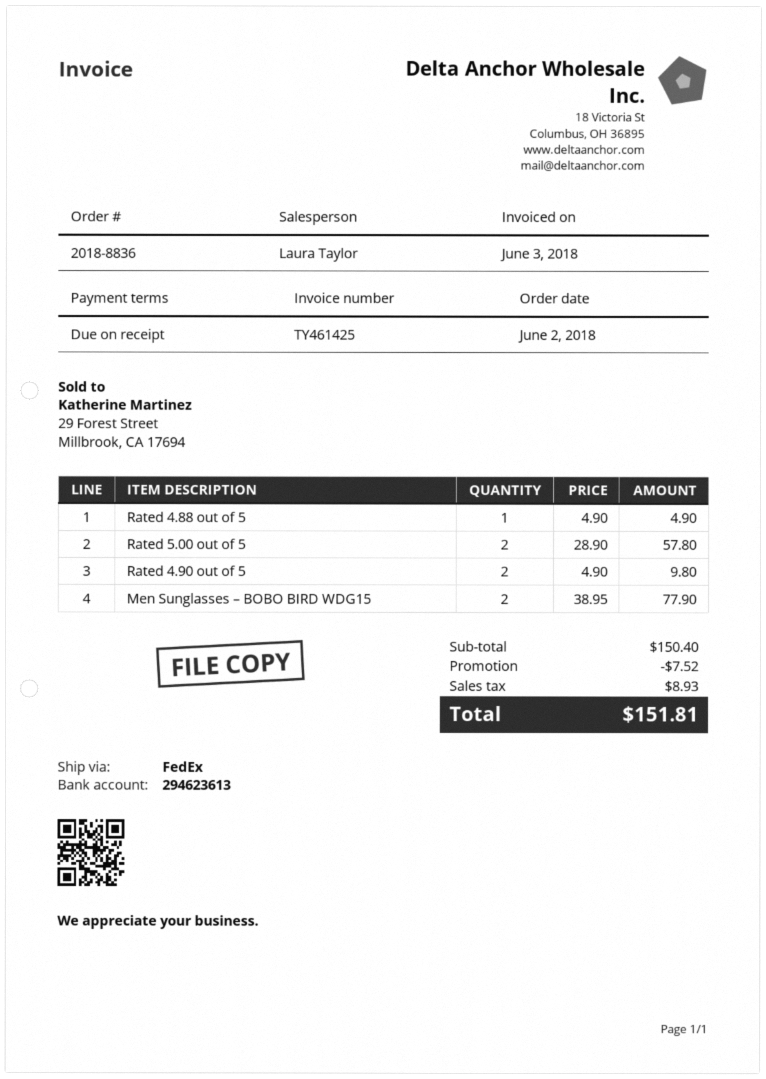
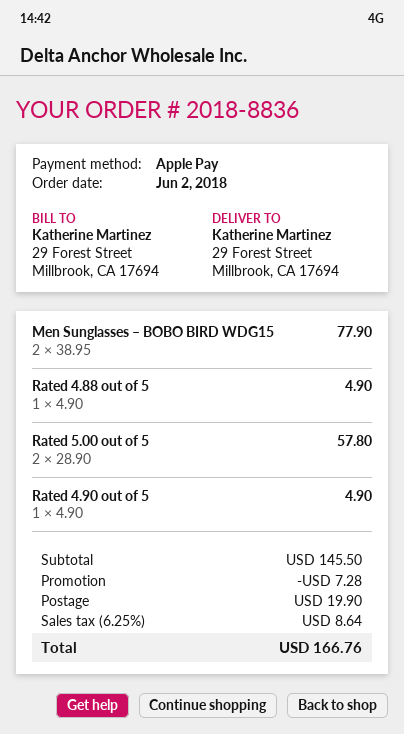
Rated 4.90 out of 5: 2 x 4.90 = 9.80 -> 1 x 4.90 = 4.90
subtotal: 150.40 -> 145.50
discount: 7.52 -> 7.28
shipping: none -> 19.90
tax: 8.93 -> 8.64
total: 151.81 -> 166.76

